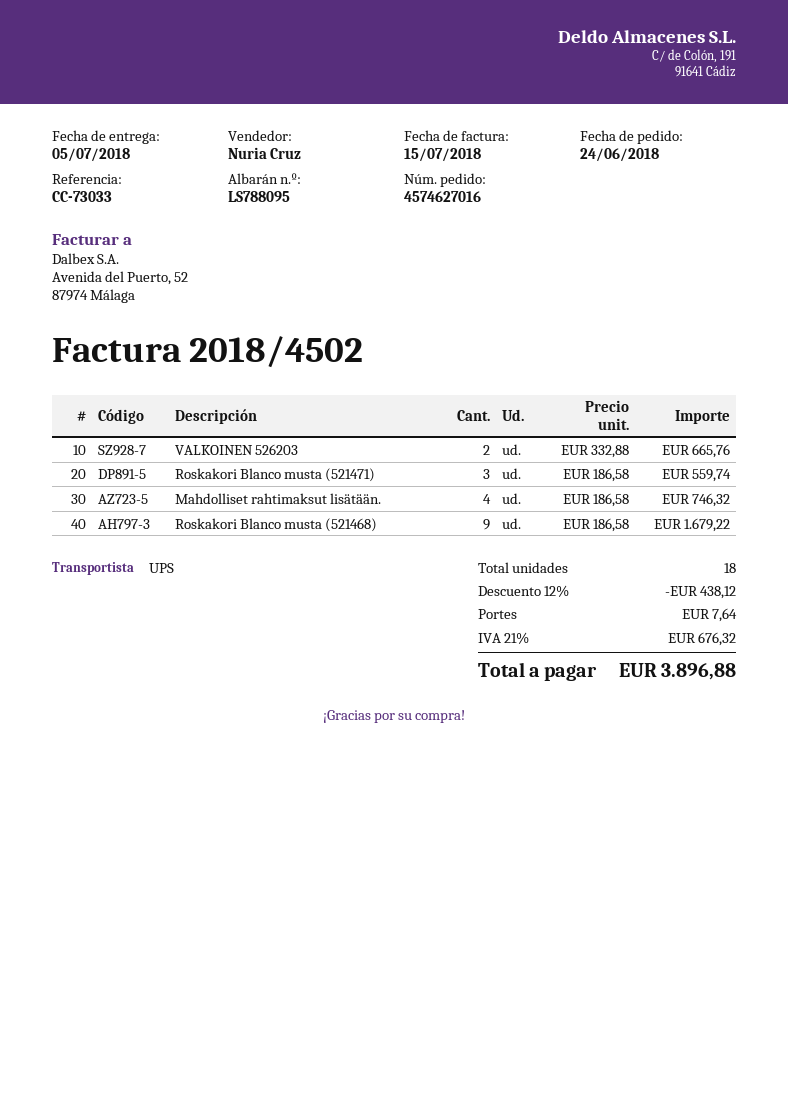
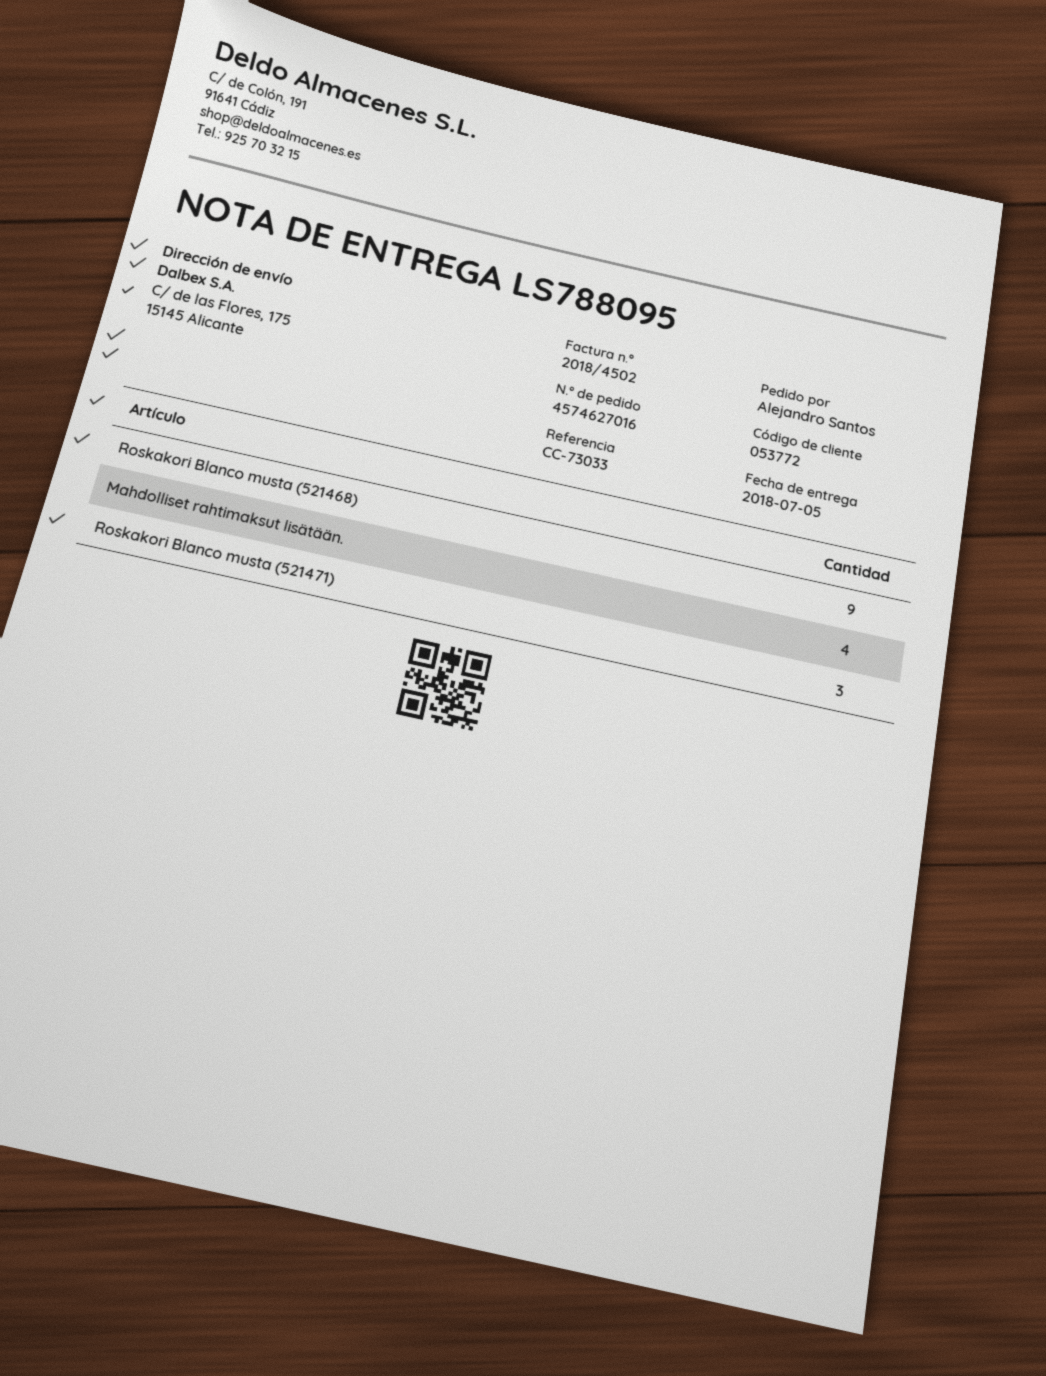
VALKOINEN 526203: 2 -> none

